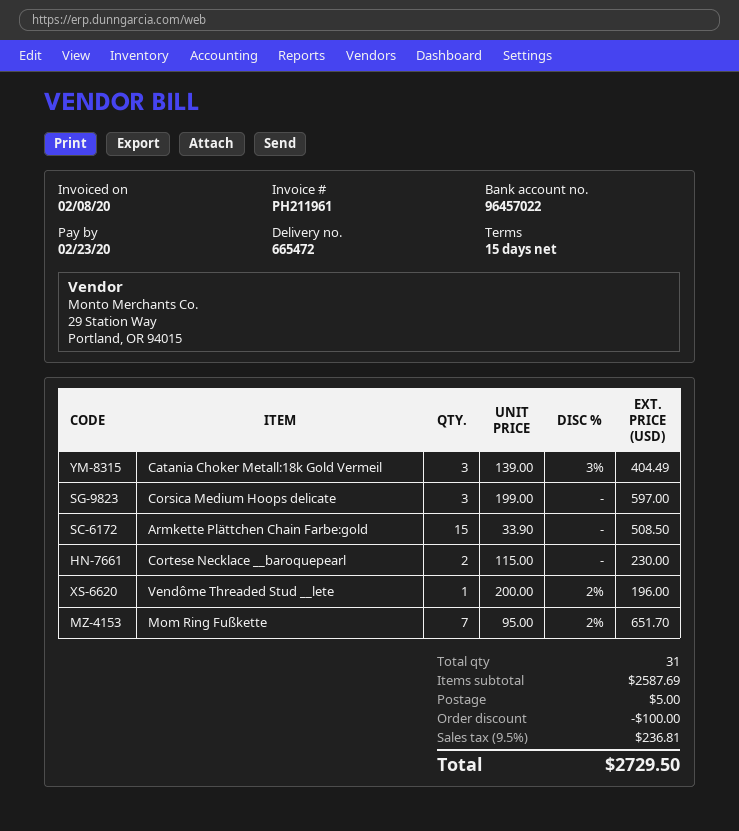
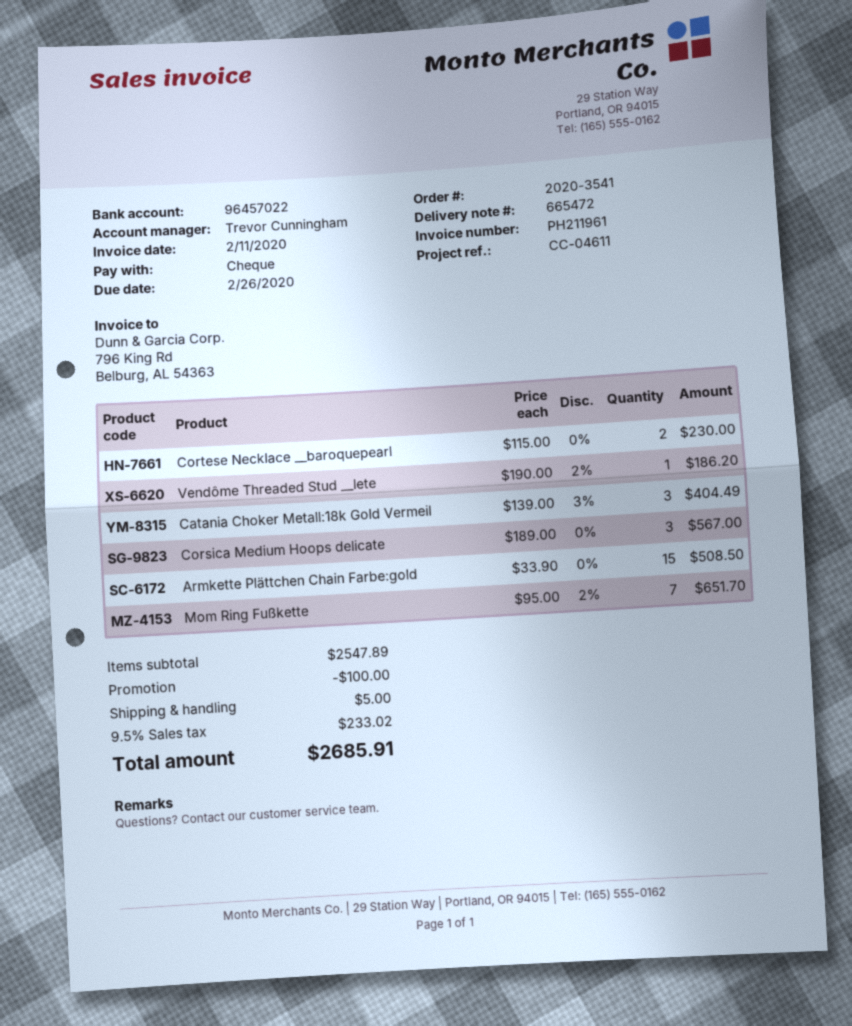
invoice date: 2020-02-08 -> 2020-02-11
due date: 2020-02-23 -> 2020-02-26
Corsica Medium Hoops delicate: 3 x 199.00 = 597.00 -> 3 x 189.00 = 567.00
Vendôme Threaded Stud __lete: 1 x 200.00 - 2% = 196.00 -> 1 x 190.00 - 2% = 186.20
subtotal: 2587.69 -> 2547.89
tax: 9.5% = 236.81 -> 9.5% = 233.02
total: 2729.50 -> 2685.91

